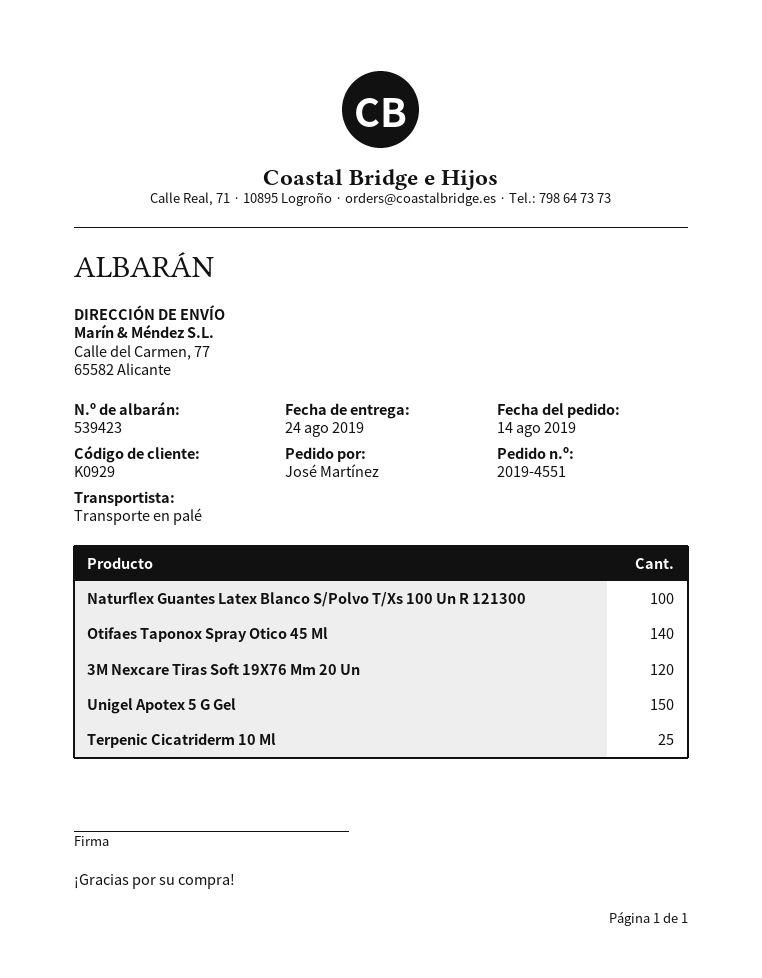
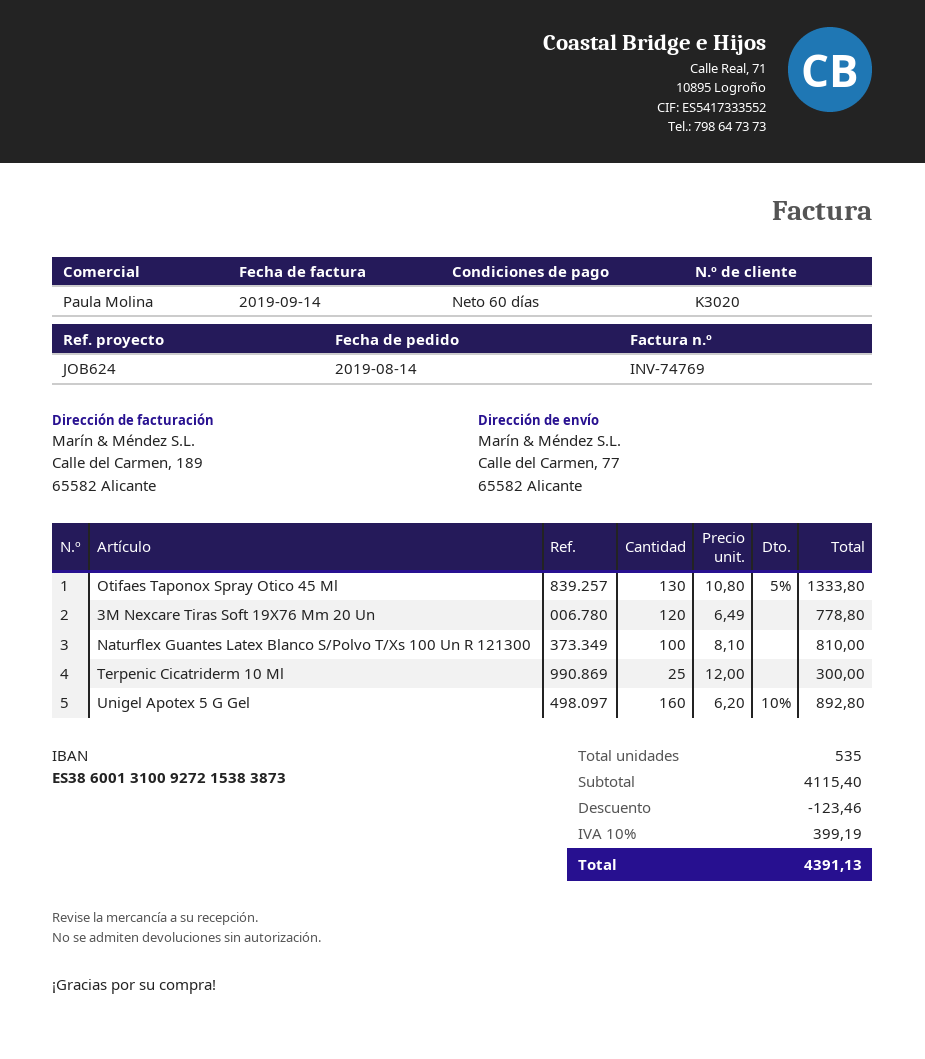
customer number: K0929 -> K3020
Otifaes Taponox Spray Otico 45 Ml: 140 -> 130
Unigel Apotex 5 G Gel: 150 -> 160

